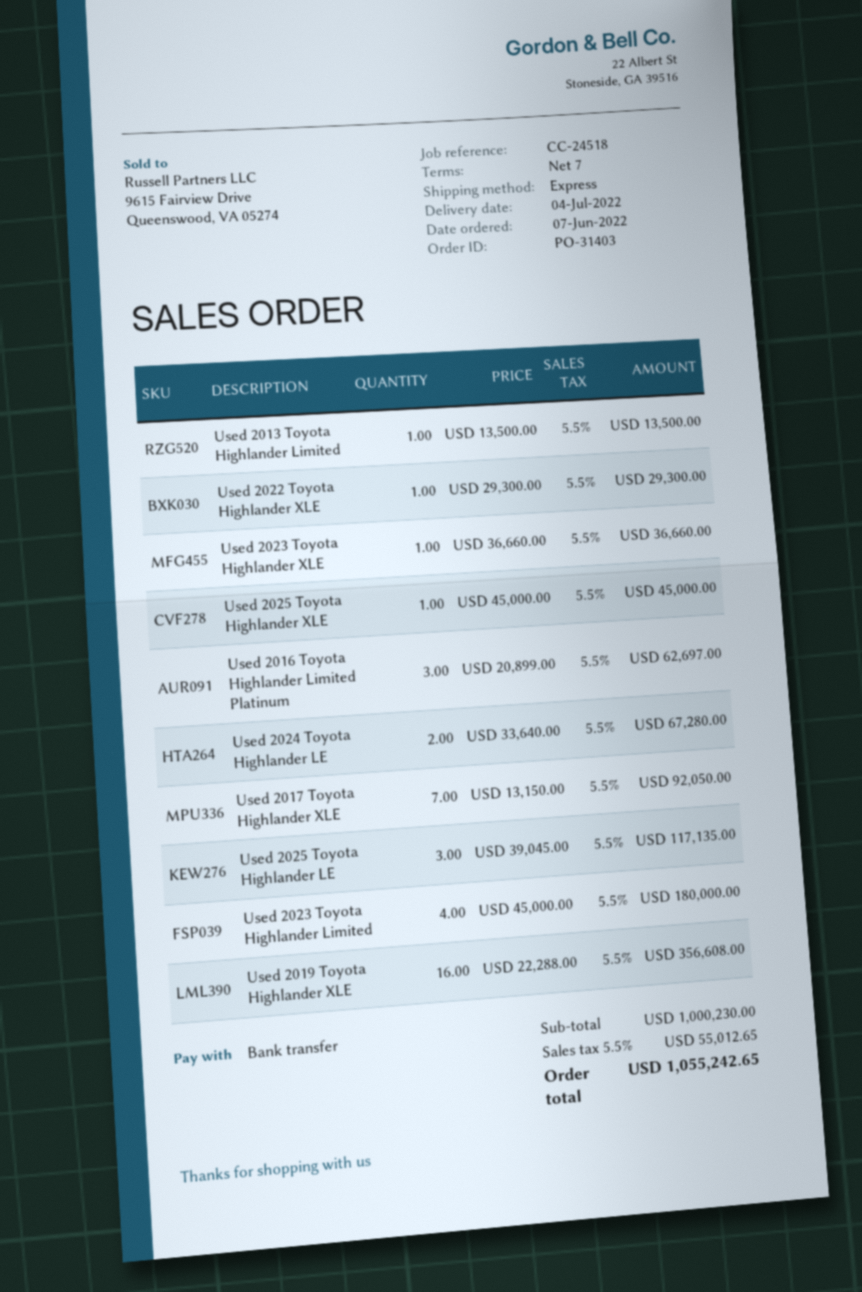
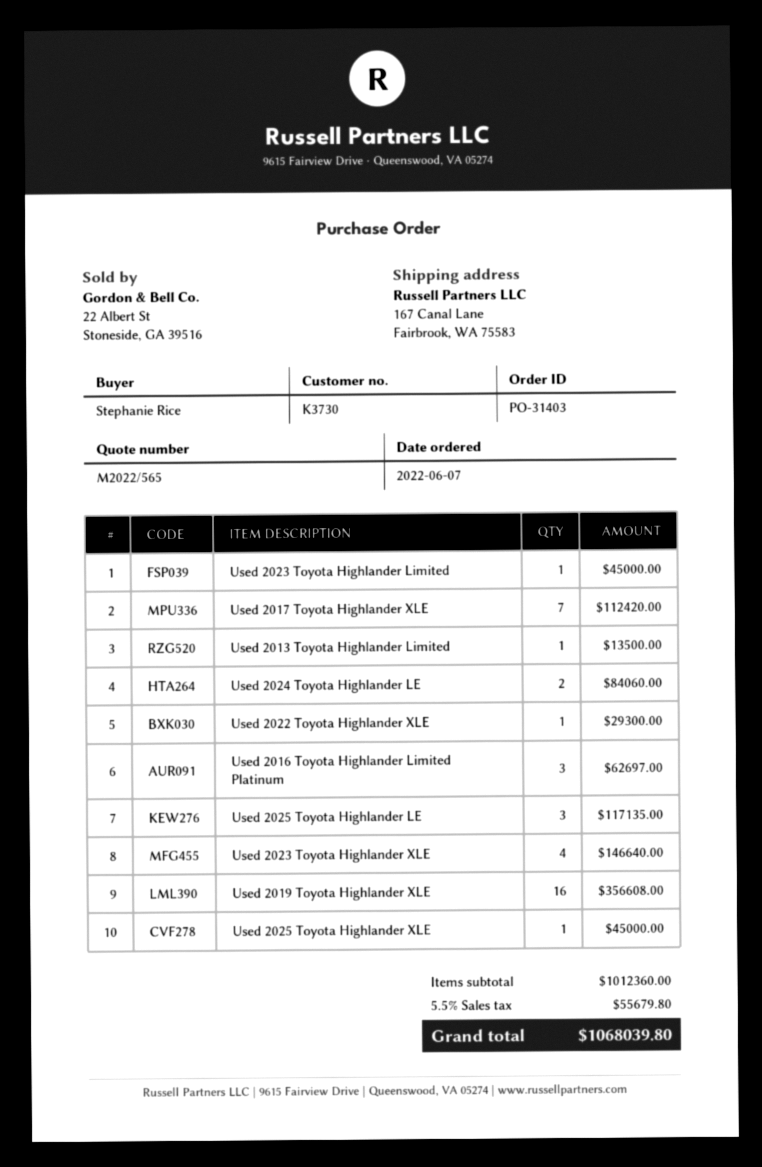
Used 2023 Toyota Highlander XLE: 1 for 36660.00 -> 4 for 146640.00
Used 2024 Toyota Highlander LE: 2 for 67280.00 -> 2 for 84060.00
Used 2017 Toyota Highlander XLE: 7 for 92050.00 -> 7 for 112420.00
Used 2023 Toyota Highlander Limited: 4 for 180000.00 -> 1 for 45000.00
subtotal: 1000230.00 -> 1012360.00
tax: 5.5% = 55012.65 -> 5.5% = 55679.80
total: 1055242.65 -> 1068039.80

